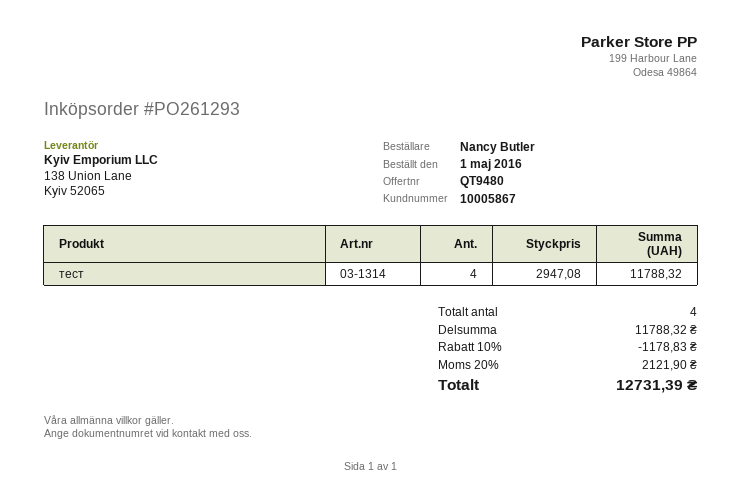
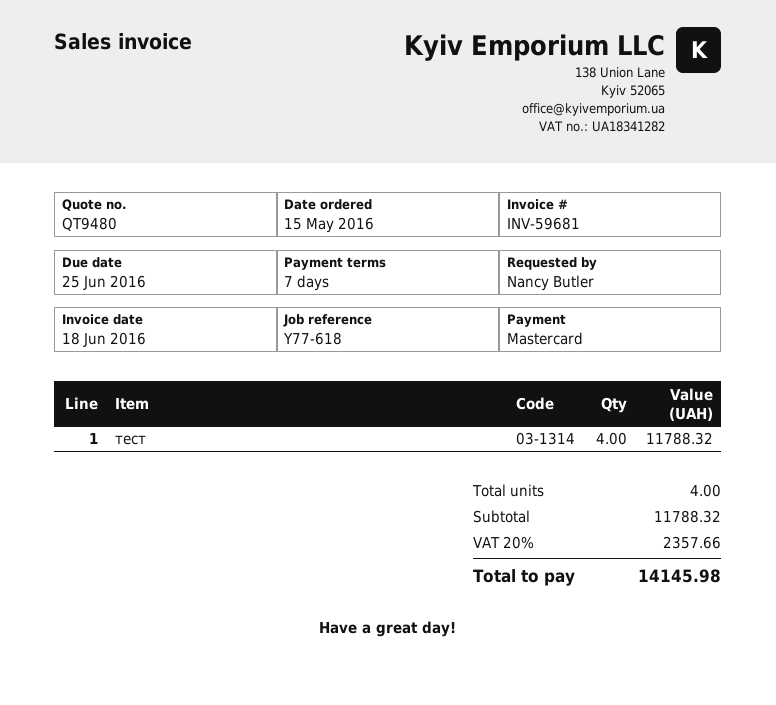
order date: 2016-05-01 -> 2016-05-15
discount: 10% = 1178.83 -> none
tax: 20% = 2121.90 -> 20% = 2357.66
total: 12731.39 -> 14145.98

